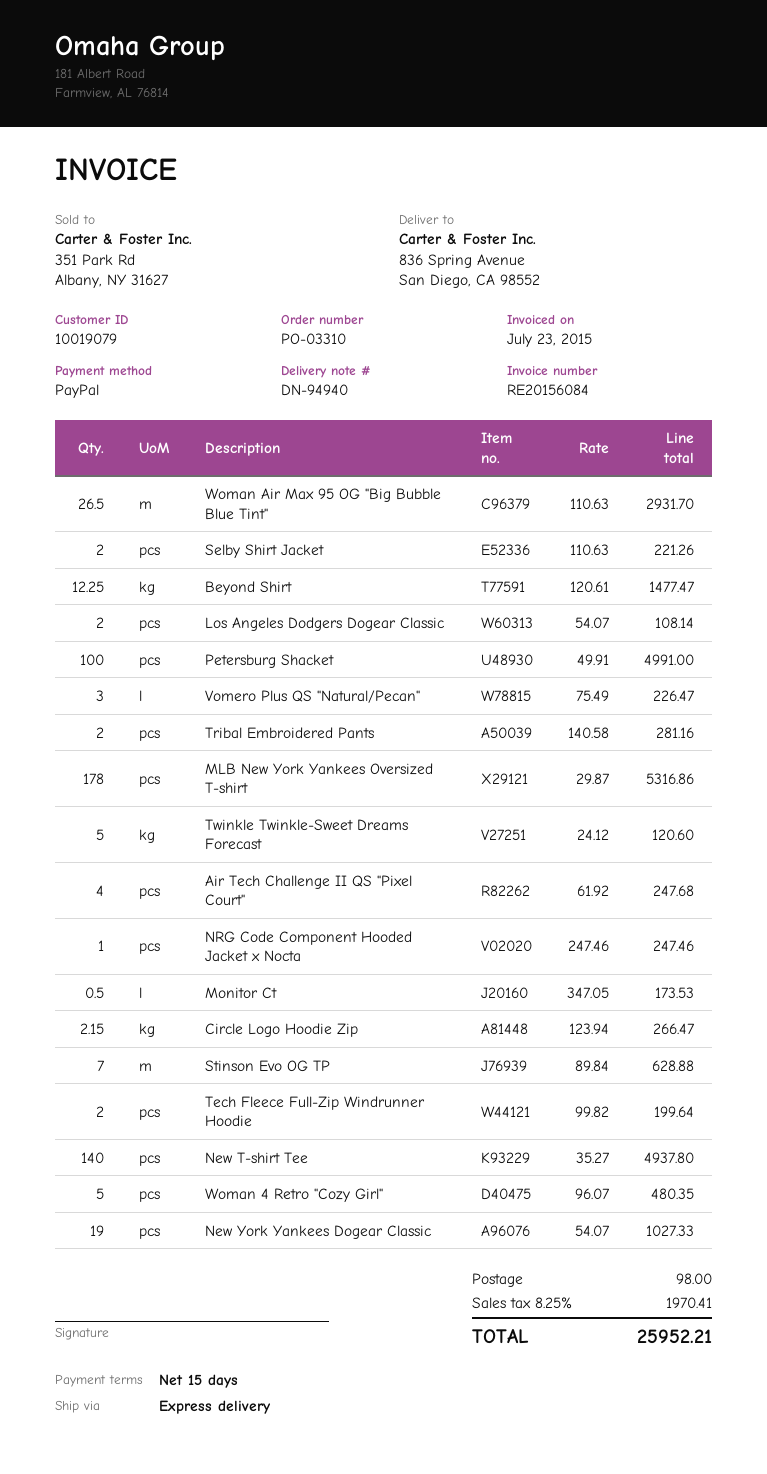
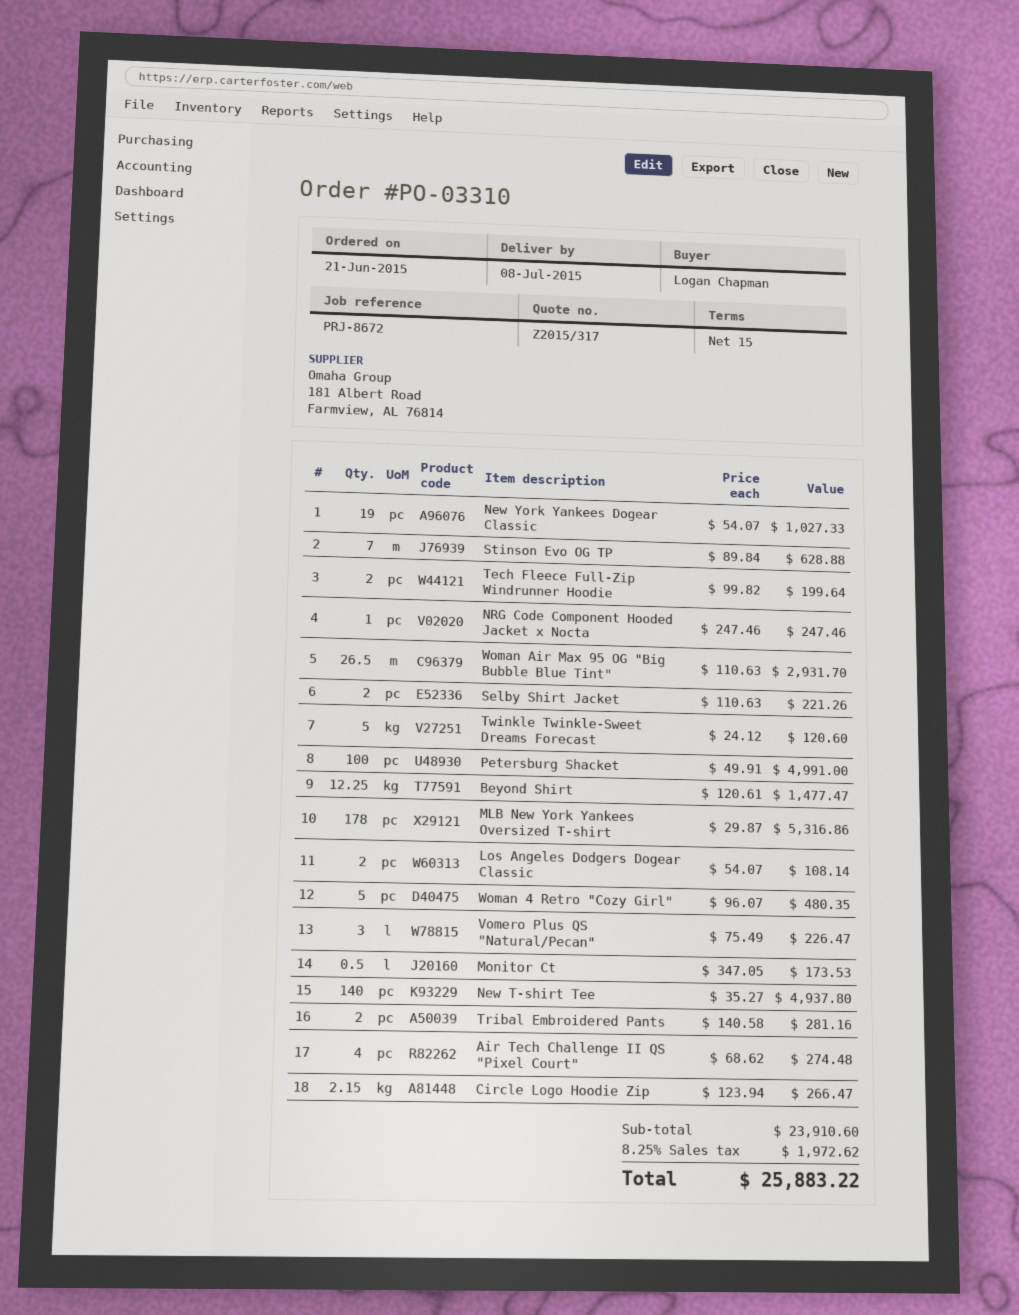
Air Tech Challenge II QS "Pixel Court": 4 x 61.92 = 247.68 -> 4 x 68.62 = 274.48
shipping: 98.00 -> none
tax: 8.25% = 1970.41 -> 8.25% = 1972.62
total: 25952.21 -> 25883.22

